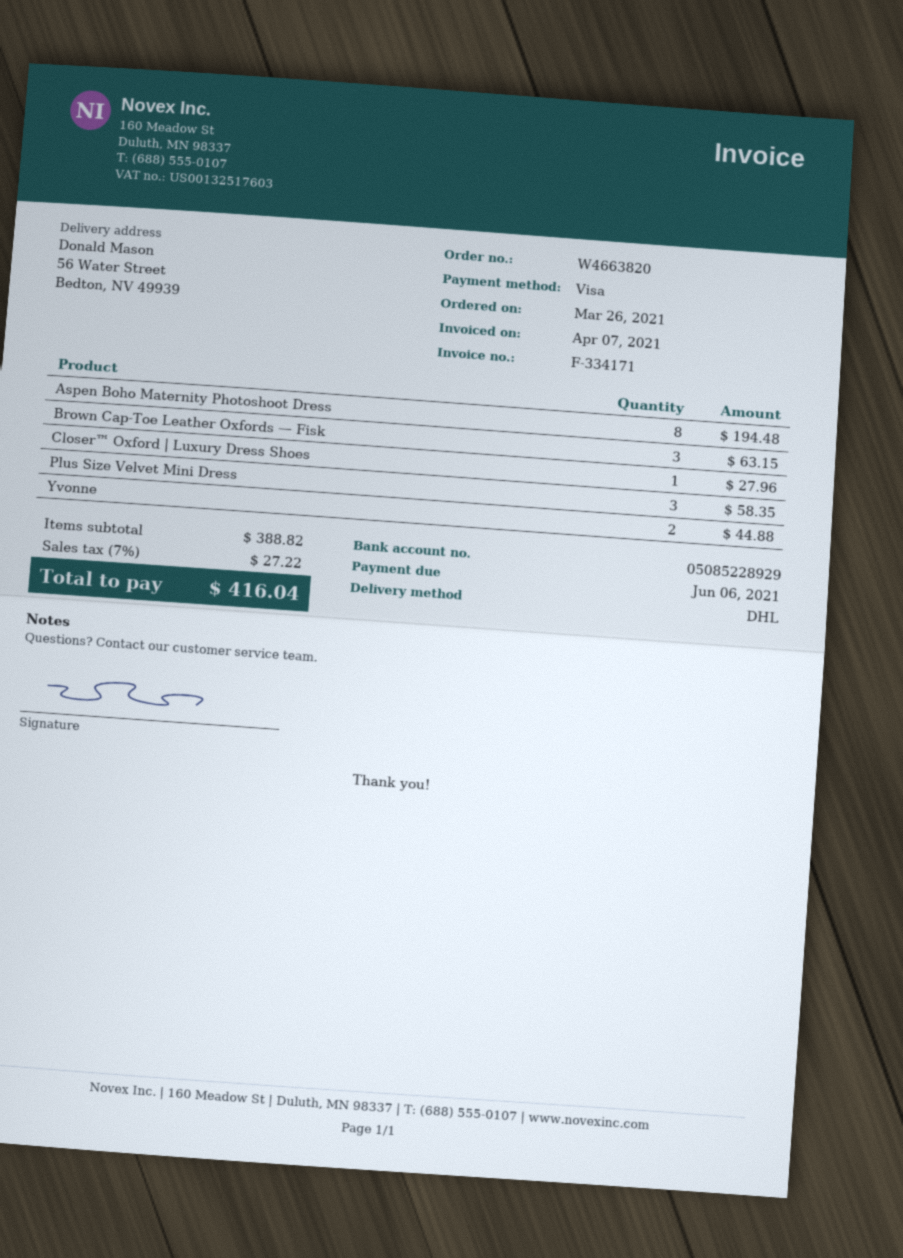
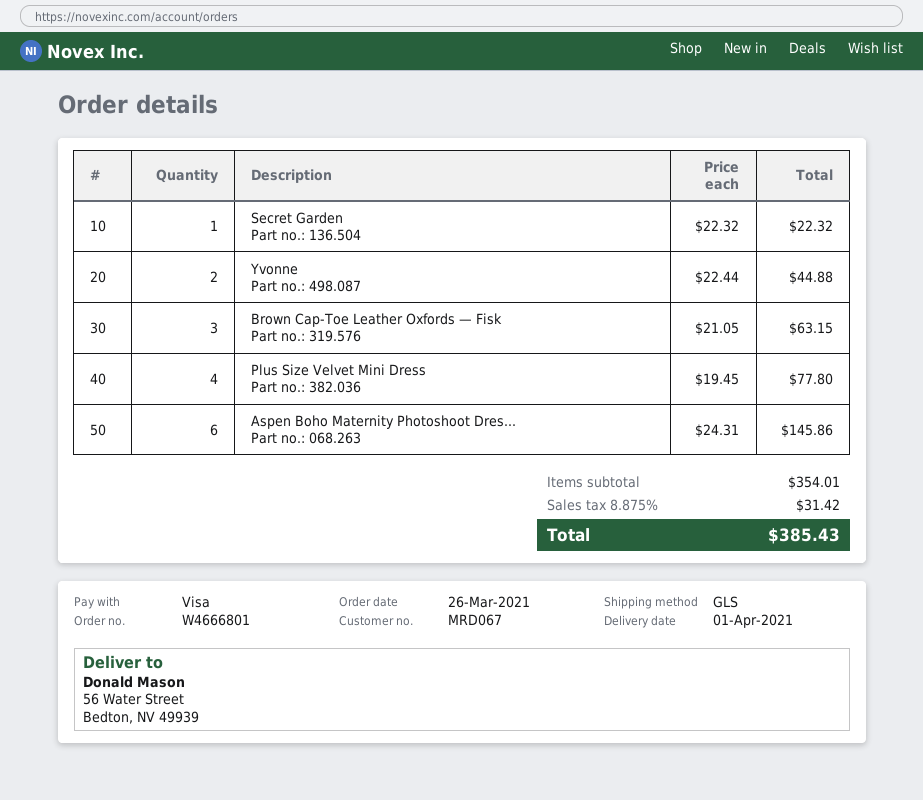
order number: W4663820 -> W4666801
shipping method: DHL -> GLS
Aspen Boho Maternity Photoshoot Dress: 8 for 194.48 -> 6 for 145.86
Closer™ Oxford | Luxury Dress Shoes: 1 for 27.96 -> none
Plus Size Velvet Mini Dress: 3 for 58.35 -> 4 for 77.80
Secret Garden: none -> 1 for 22.32
subtotal: 388.82 -> 354.01
tax: 7% = 27.22 -> 8.875% = 31.42
total: 416.04 -> 385.43

